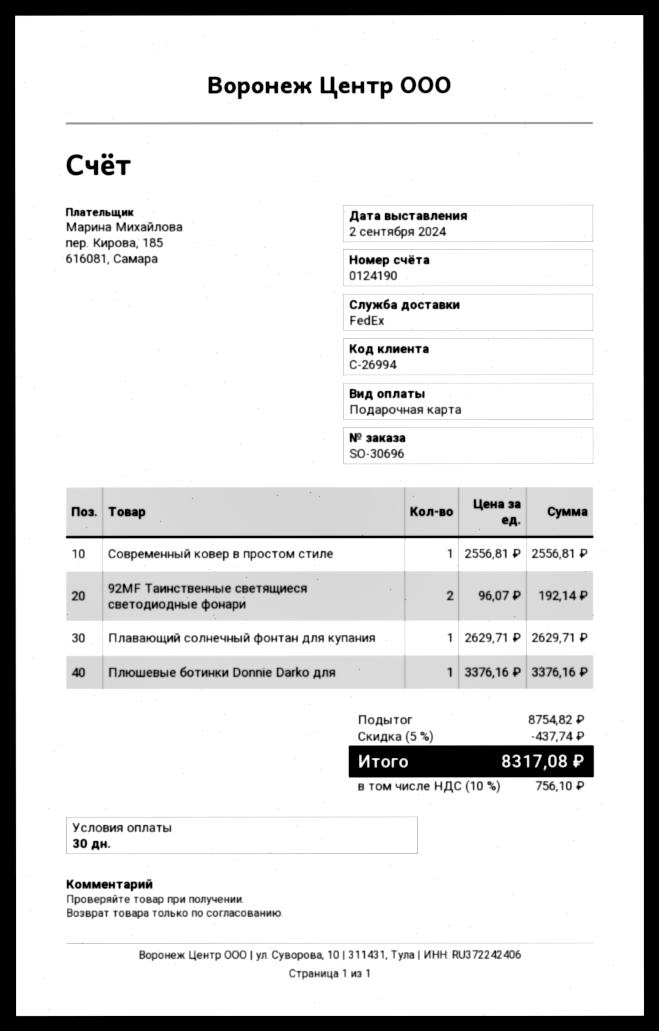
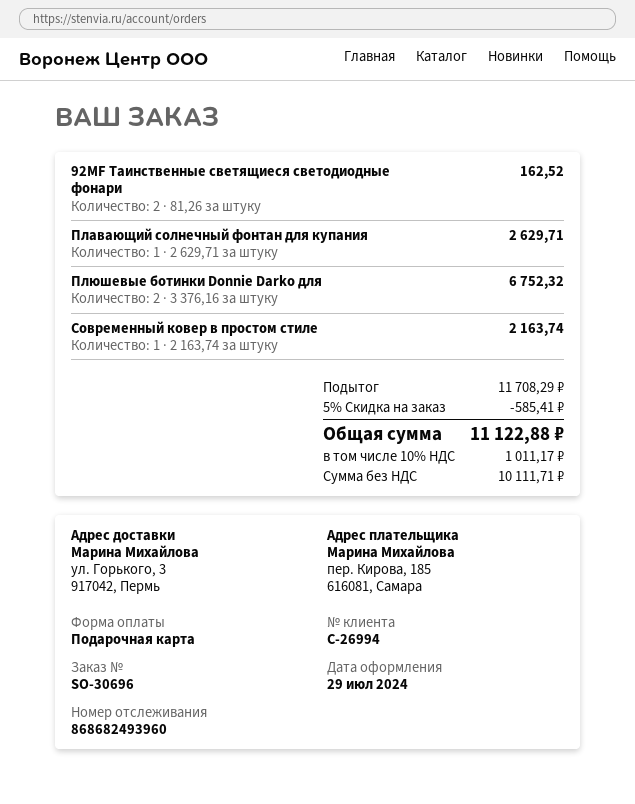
Современный ковер в простом стиле: 1 x 2556.81 = 2556.81 -> 1 x 2163.74 = 2163.74
92MF Таинственные светящиеся светодиодные фонари: 2 x 96.07 = 192.14 -> 2 x 81.26 = 162.52
Плюшевые ботинки Donnie Darko для: 1 x 3376.16 = 3376.16 -> 2 x 3376.16 = 6752.32
subtotal: 8754.82 -> 11708.29
discount: 5% = 437.74 -> 5% = 585.41
tax: 10% = 756.10 -> 10% = 1011.17
total: 8317.08 -> 11122.88

